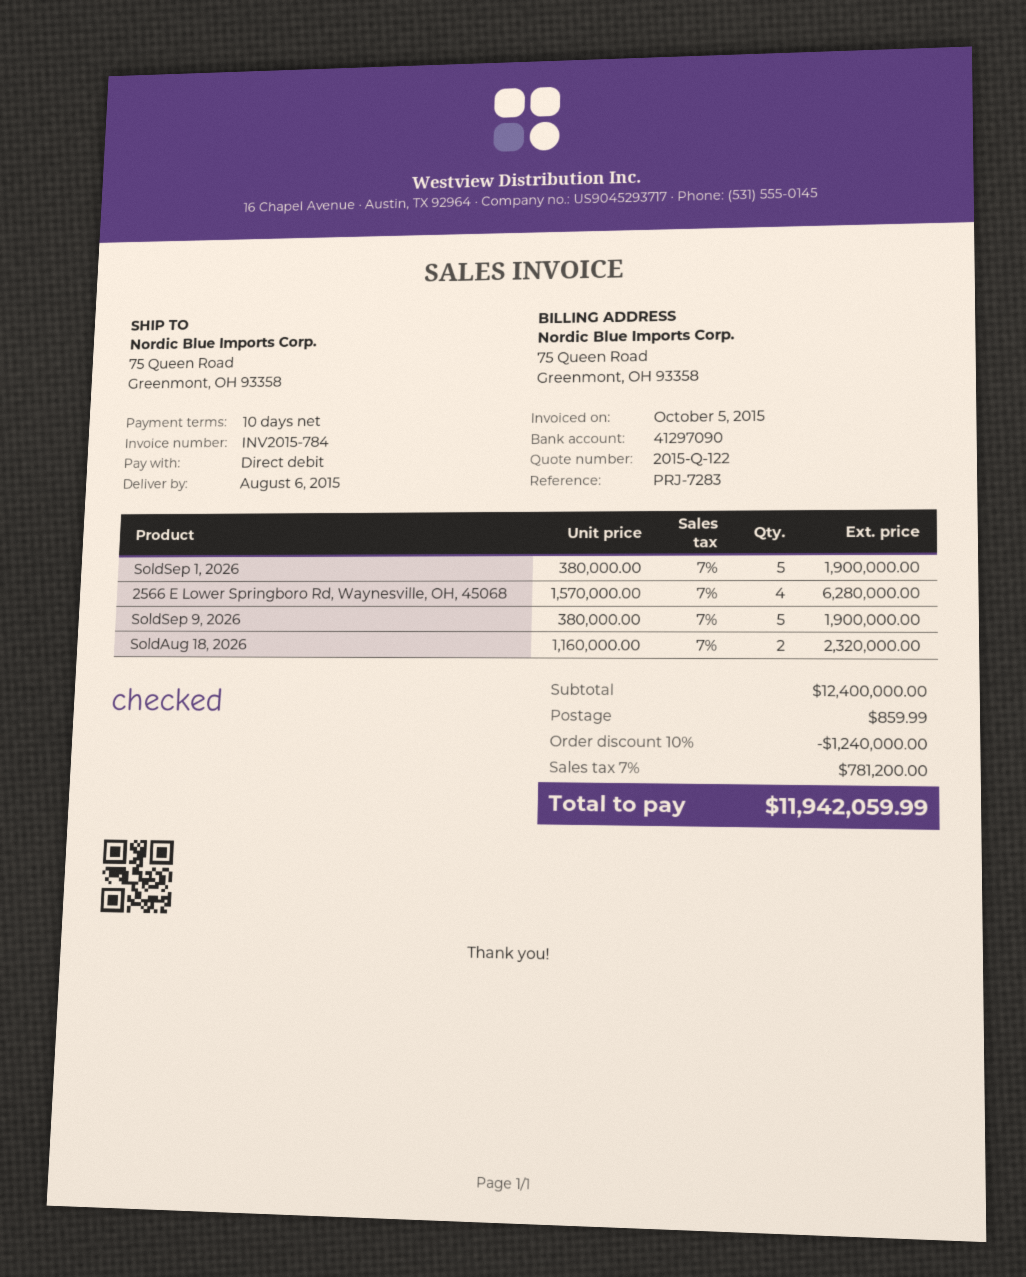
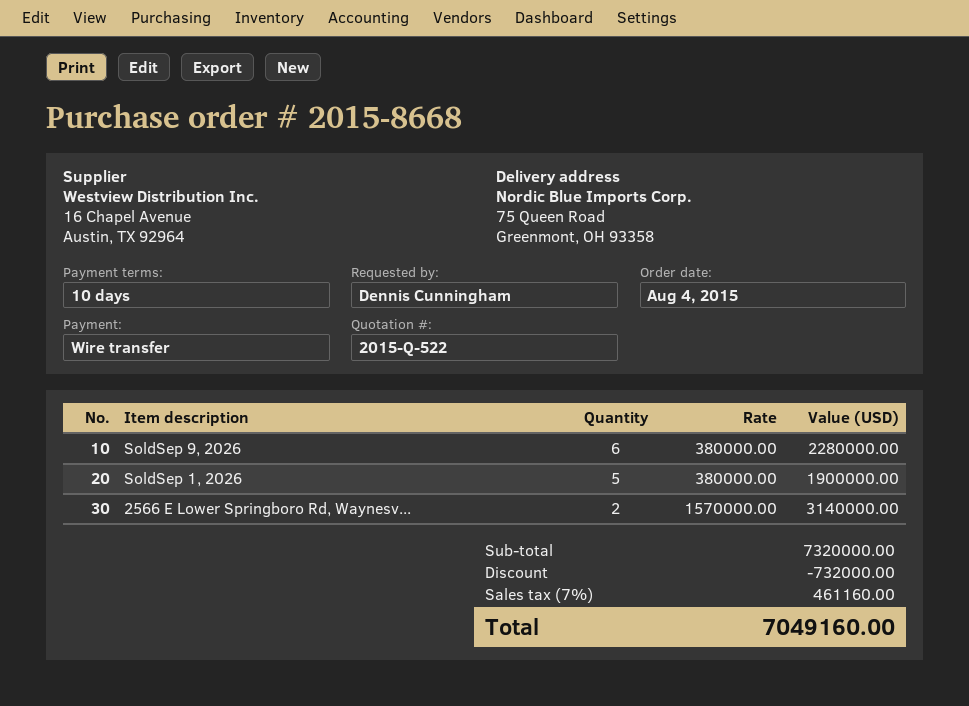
quote number: 2015-Q-122 -> 2015-Q-522
payment method: direct debit -> bank transfer
2566 E Lower Springboro Rd, Waynesville, OH, 45068: 4 x 1570000.00 = 6280000.00 -> 2 x 1570000.00 = 3140000.00
SoldSep 9, 2026: 5 x 380000.00 = 1900000.00 -> 6 x 380000.00 = 2280000.00
SoldAug 18, 2026: 2 x 1160000.00 = 2320000.00 -> none
subtotal: 12400000.00 -> 7320000.00
discount: 1240000.00 -> 732000.00
shipping: 859.99 -> none
tax: 7% = 781200.00 -> 7% = 461160.00
total: 11942059.99 -> 7049160.00

